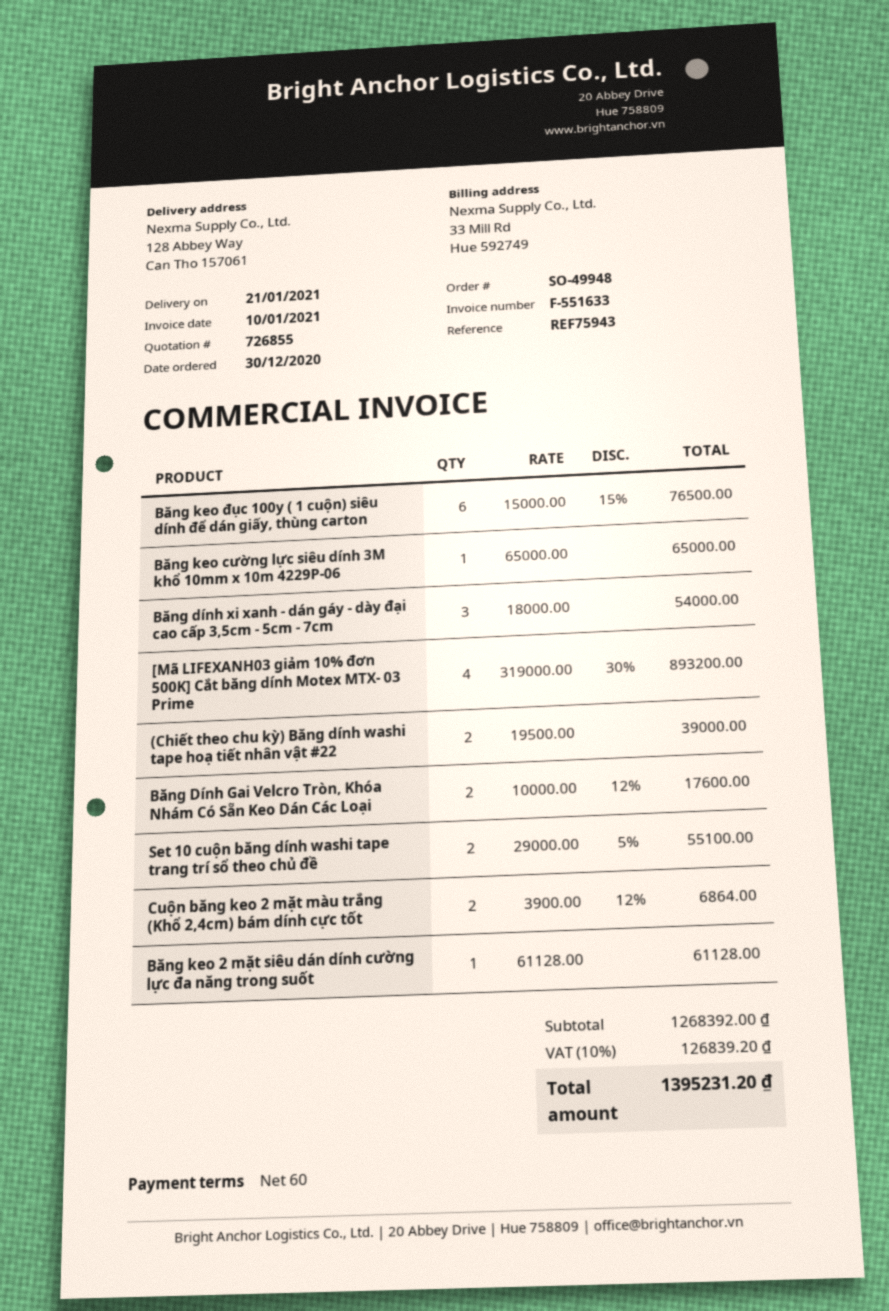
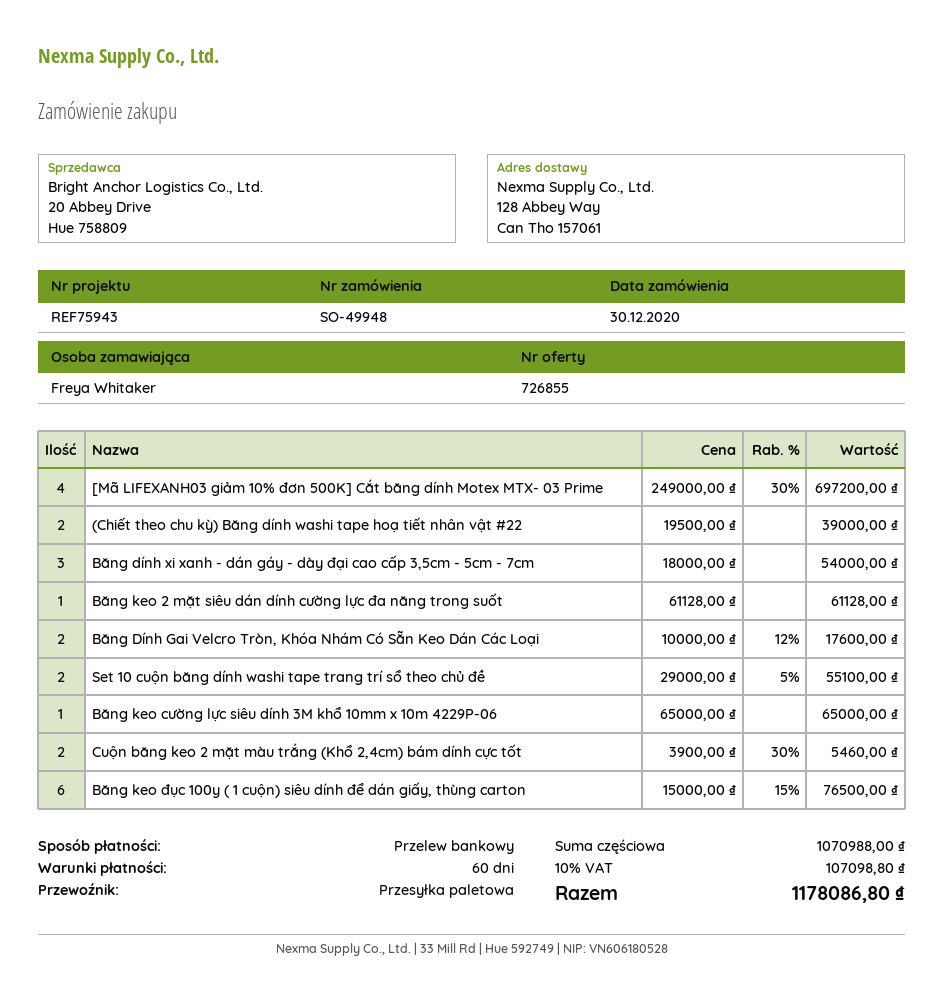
[Mã LIFEXANH03 giảm 10% đơn 500K] Cắt băng dính Motex MTX- 03 Prime: 4 x 319000.00 - 30% = 893200.00 -> 4 x 249000.00 - 30% = 697200.00
Cuộn băng keo 2 mặt màu trắng (Khổ 2,4cm) bám dính cực tốt: 2 x 3900.00 - 12% = 6864.00 -> 2 x 3900.00 - 30% = 5460.00
subtotal: 1268392.00 -> 1070988.00
tax: 10% = 126839.20 -> 10% = 107098.80
total: 1395231.20 -> 1178086.80

